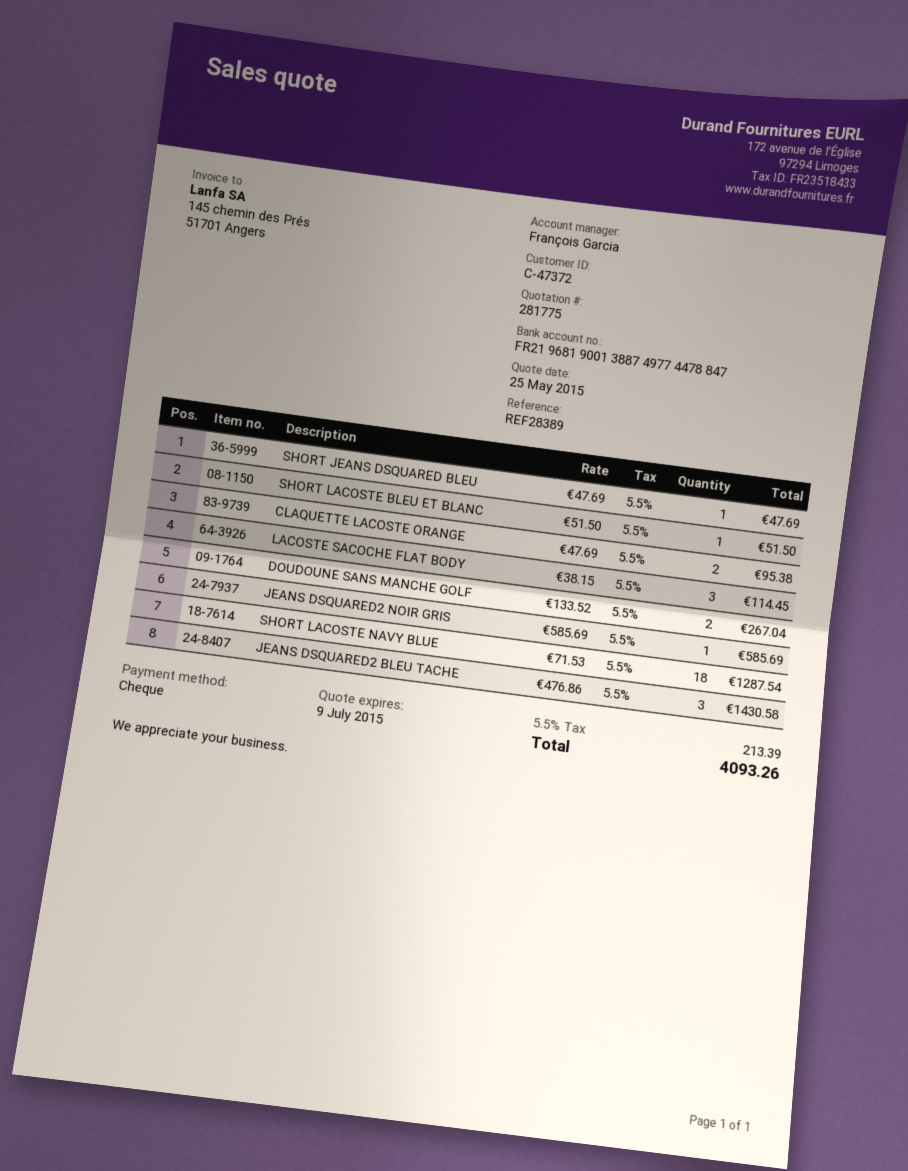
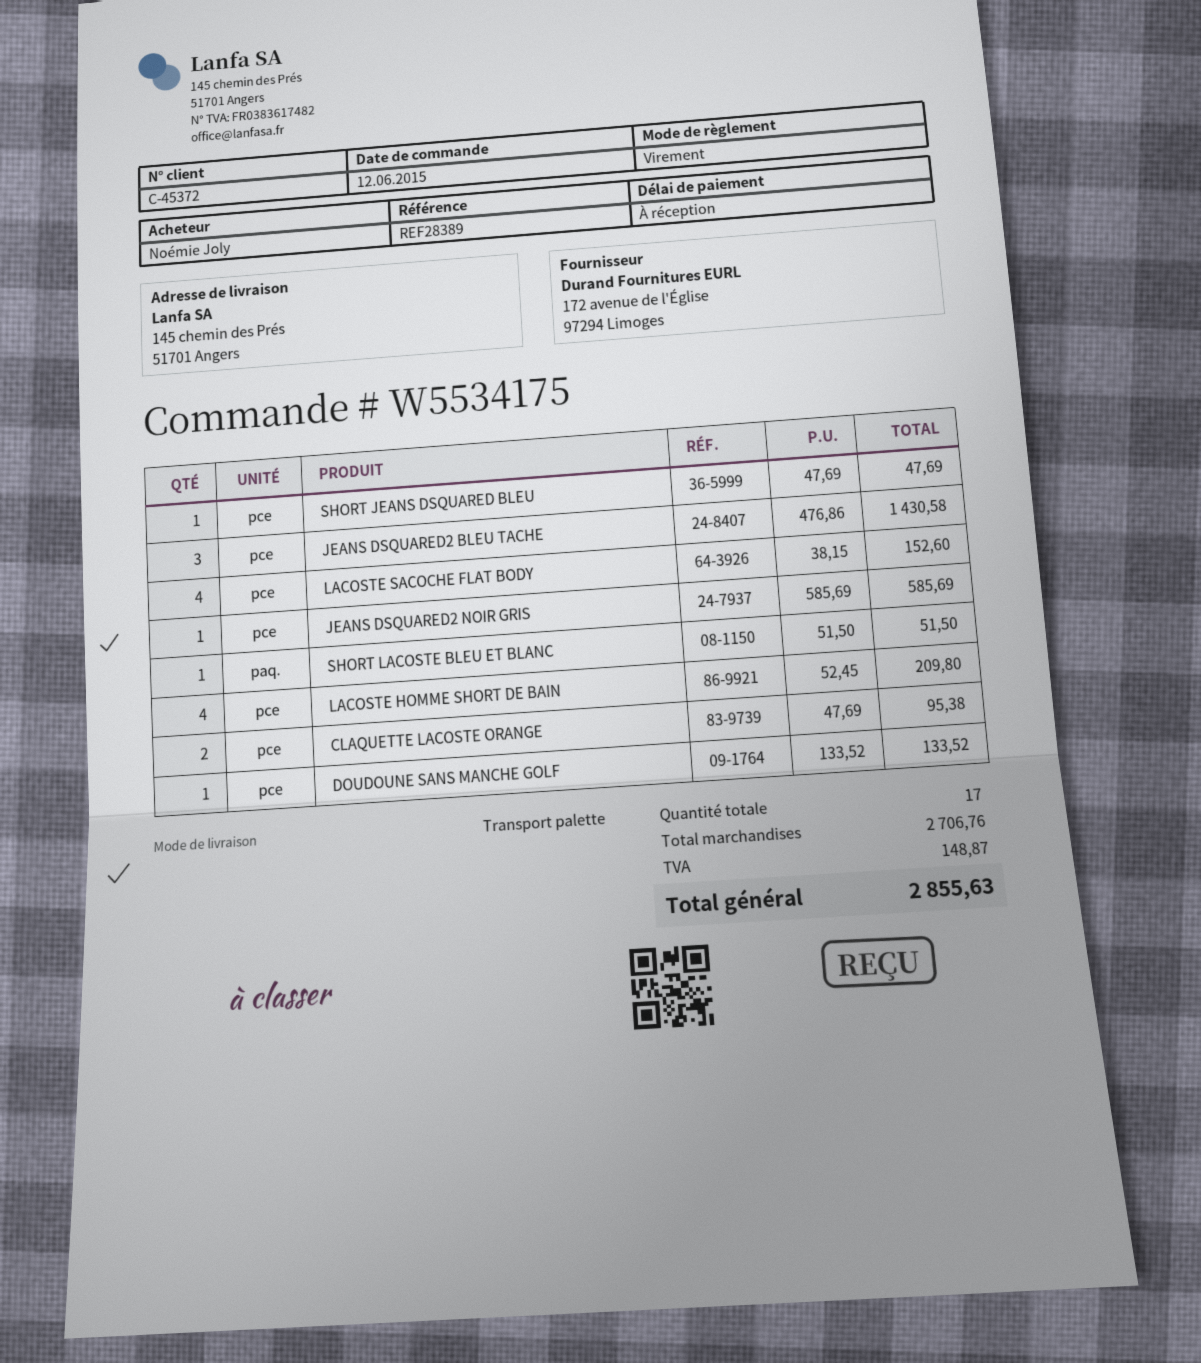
customer number: C-47372 -> C-45372
payment method: cheque -> bank transfer
LACOSTE SACOCHE FLAT BODY: 3 x 38.15 = 114.45 -> 4 x 38.15 = 152.60
DOUDOUNE SANS MANCHE GOLF: 2 x 133.52 = 267.04 -> 1 x 133.52 = 133.52
SHORT LACOSTE NAVY BLUE: 18 x 71.53 = 1287.54 -> none
LACOSTE HOMME SHORT DE BAIN: none -> 4 x 52.45 = 209.80
tax: 213.39 -> 148.87
total: 4093.26 -> 2855.63

